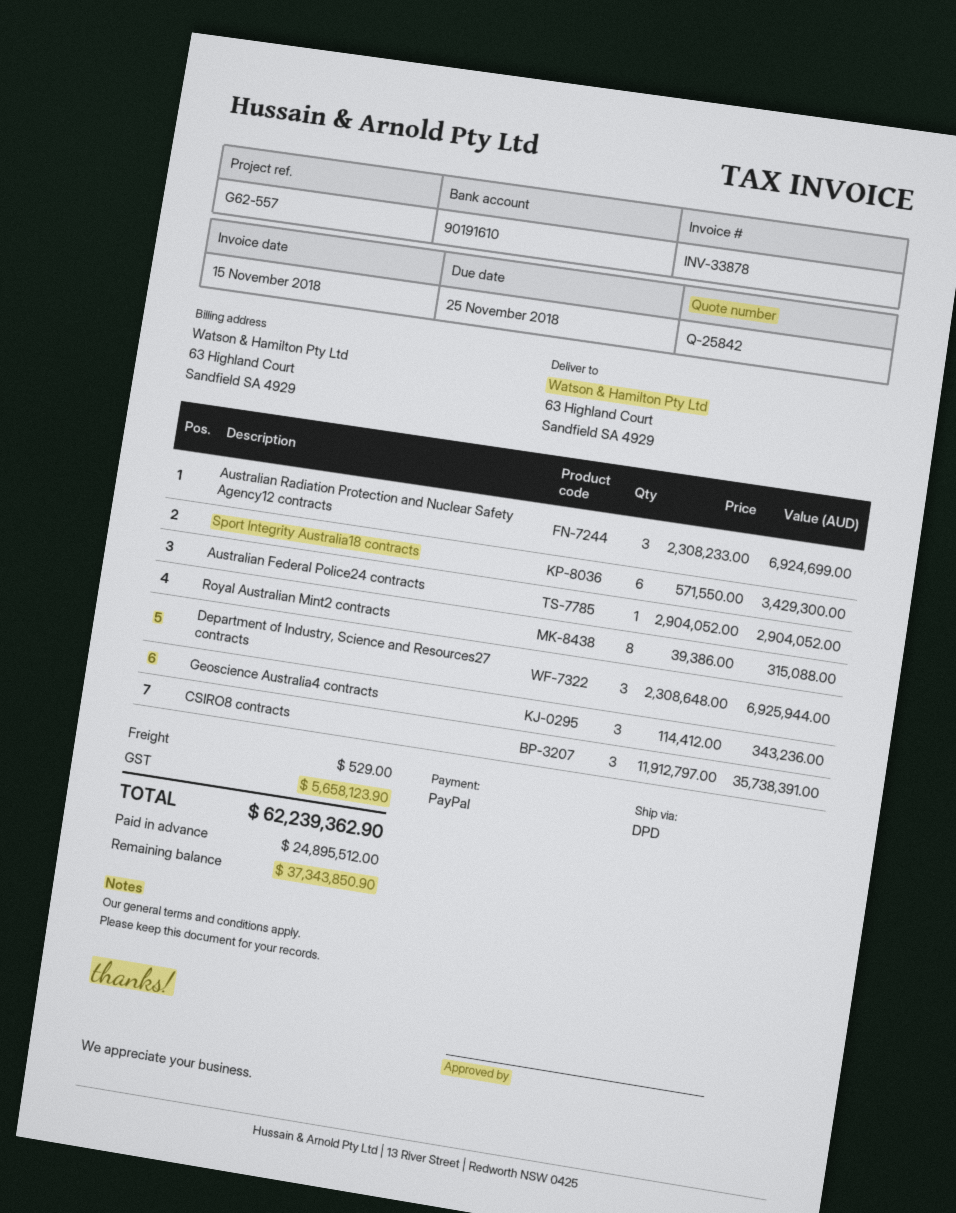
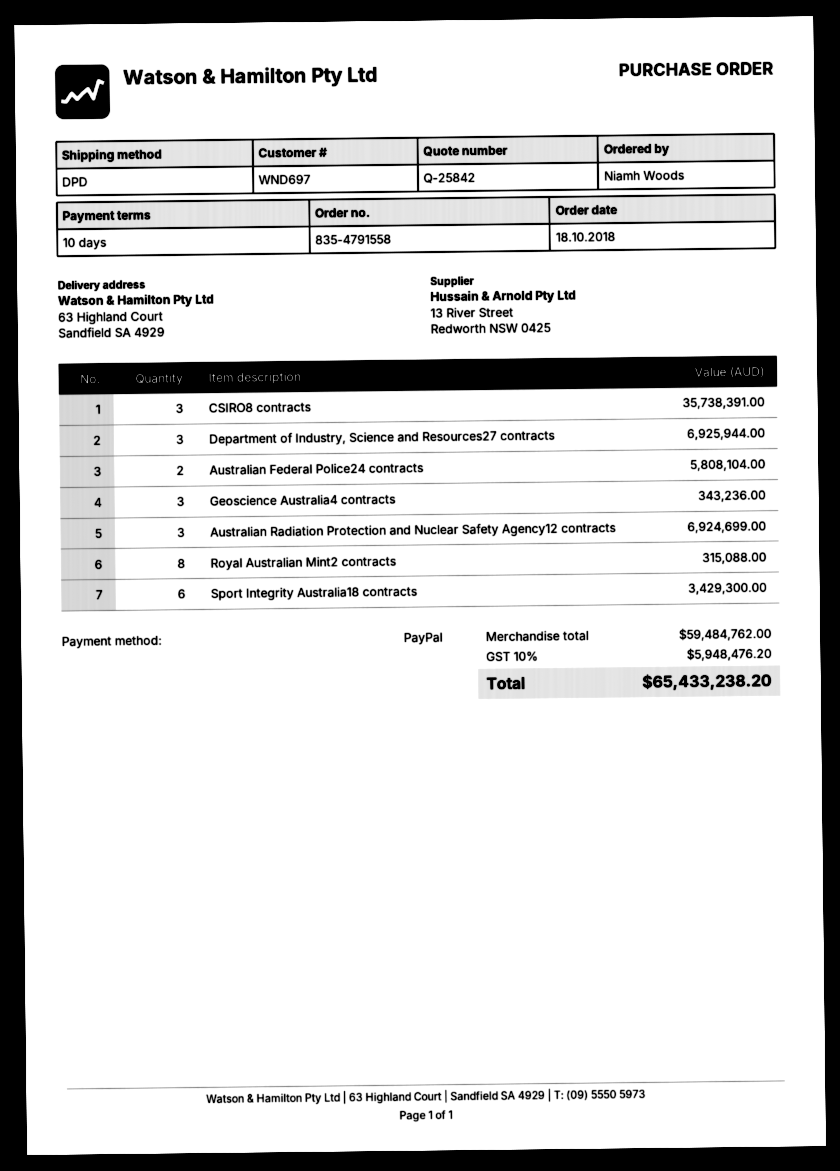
Australian Federal Police24 contracts: 1 for 2904052.00 -> 2 for 5808104.00
shipping: 529.00 -> none
tax: 5658123.90 -> 5948476.20
total: 62239362.90 -> 65433238.20

